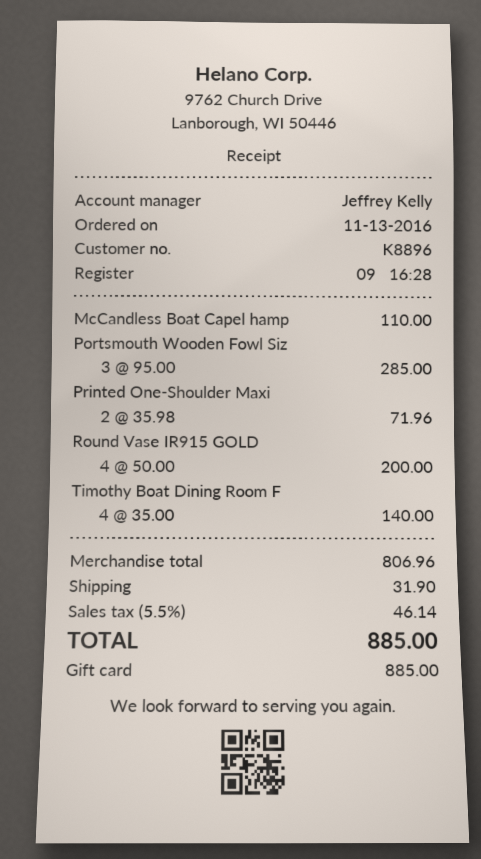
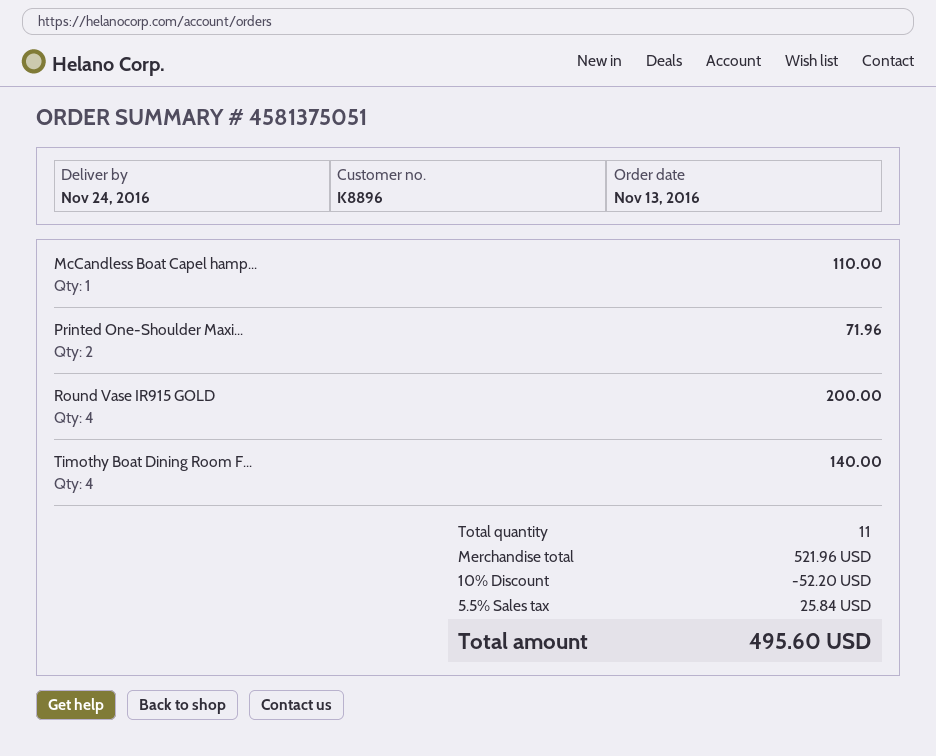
Portsmouth Wooden Fowl Siz: 3 for 285.00 -> none
subtotal: 806.96 -> 521.96
discount: none -> 10% = 52.20
shipping: 31.90 -> none
tax: 5.5% = 46.14 -> 5.5% = 25.84
total: 885.00 -> 495.60

